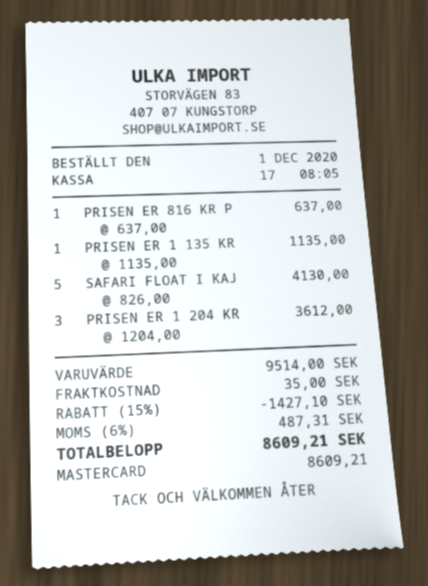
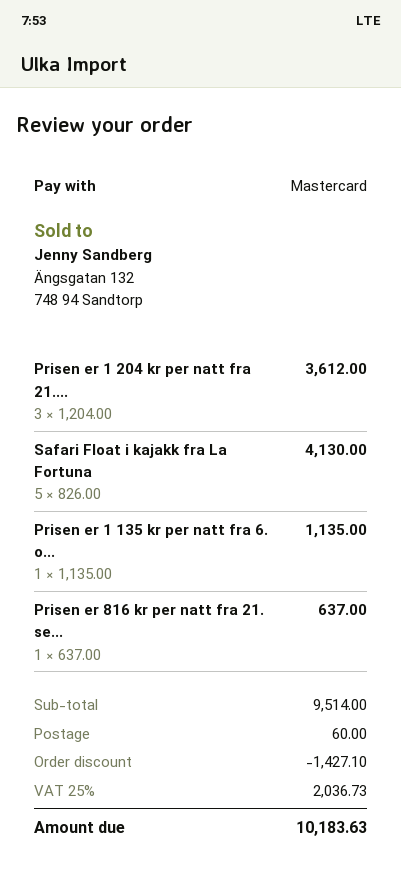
shipping: 35.00 -> 60.00
tax: 6% = 487.31 -> 25% = 2036.73
total: 8609.21 -> 10183.63

